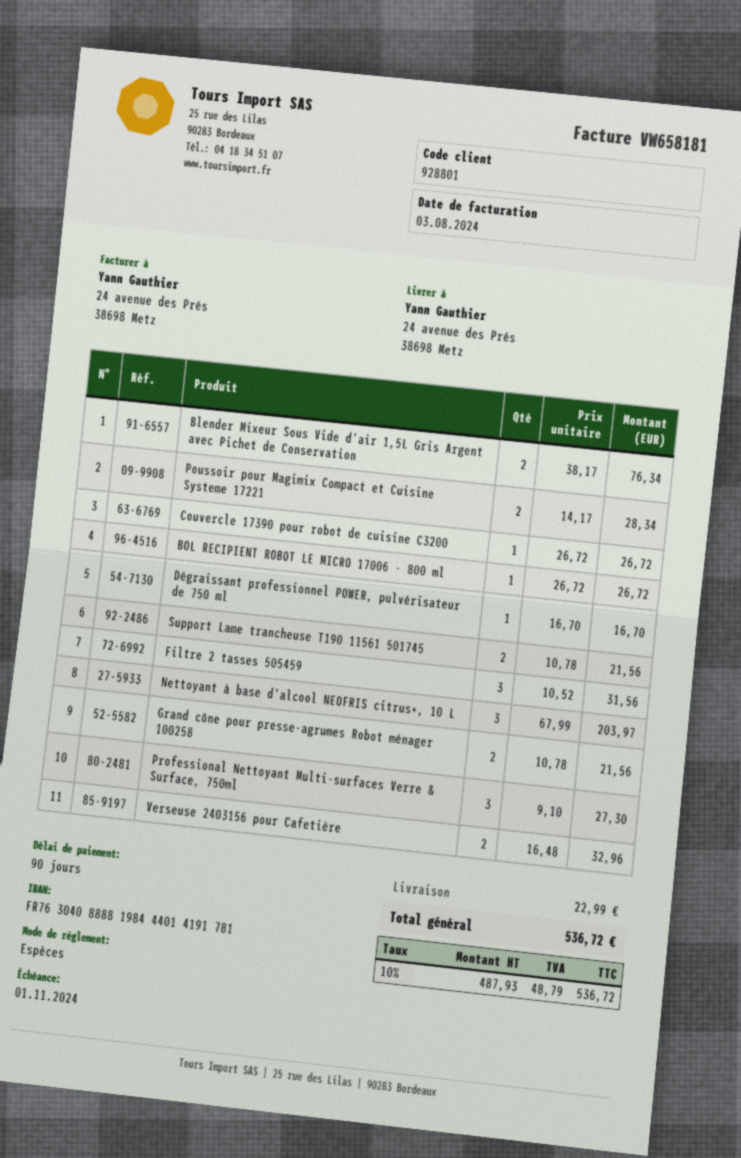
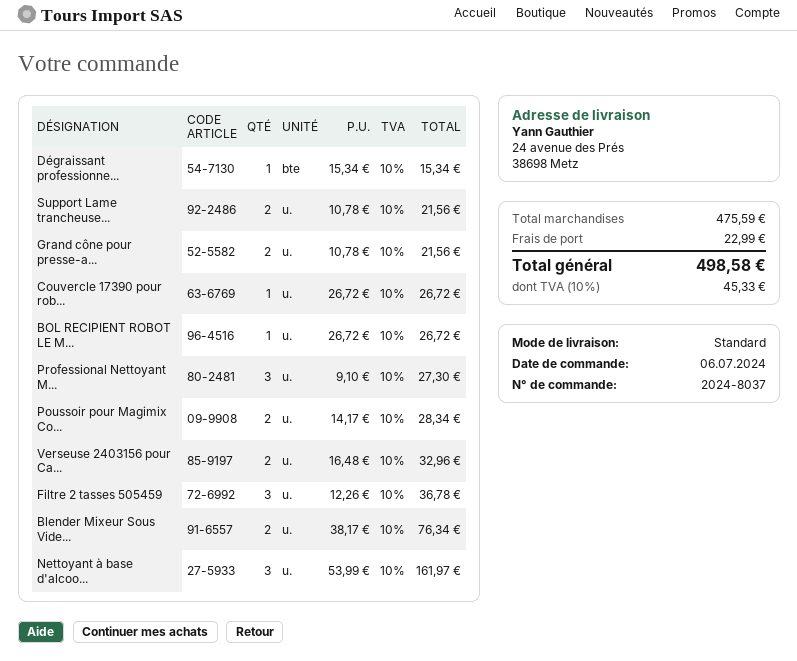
Dégraissant professionnel POWER, pulvérisateur de 750 ml: 1 x 16.70 = 16.70 -> 1 x 15.34 = 15.34
Filtre 2 tasses 505459: 3 x 10.52 = 31.56 -> 3 x 12.26 = 36.78
Nettoyant à base d'alcool NEOFRIS citrus+, 10 L: 3 x 67.99 = 203.97 -> 3 x 53.99 = 161.97
tax: 10% = 48.79 -> 10% = 45.33
total: 536.72 -> 498.58

